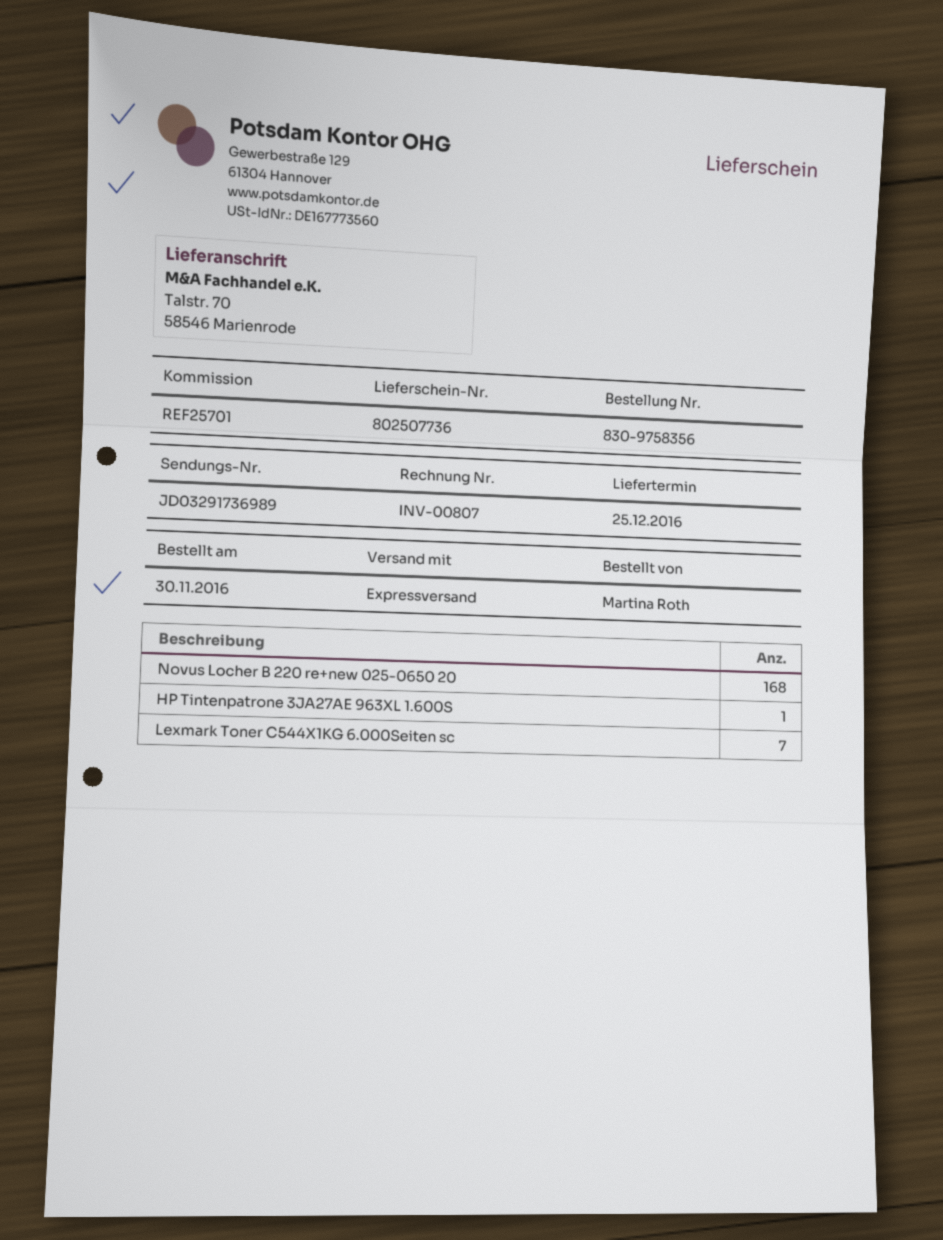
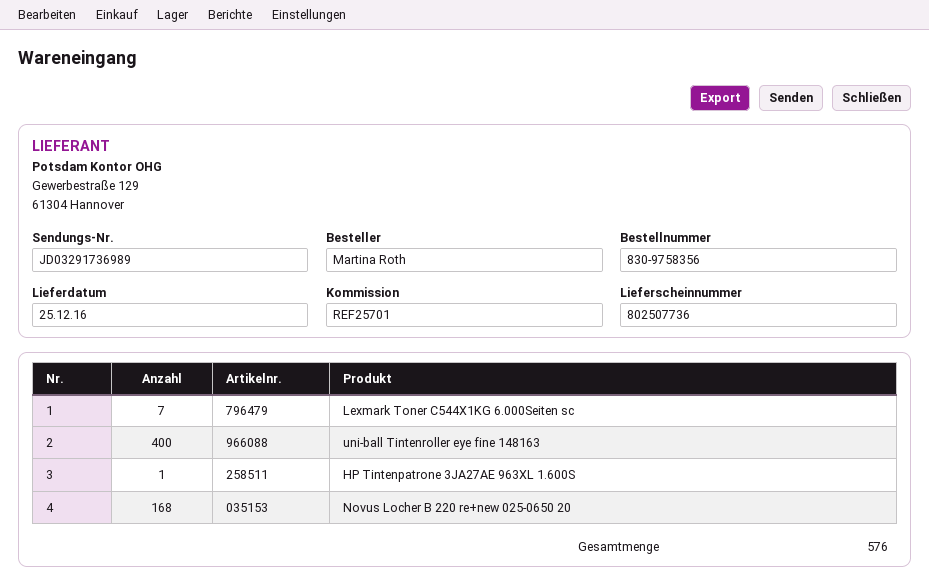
uni-ball Tintenroller eye fine 148163: none -> 400

